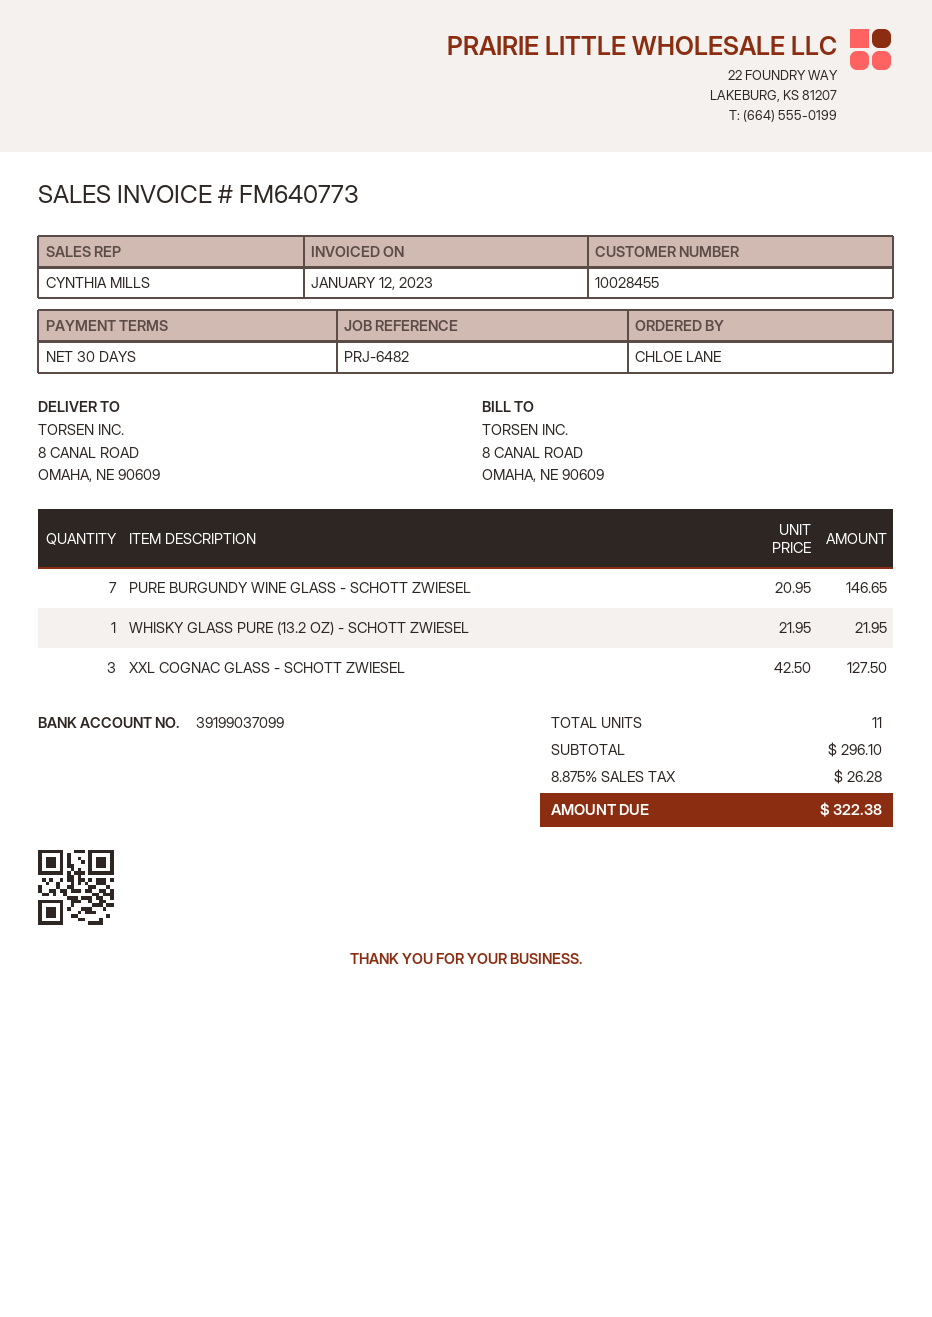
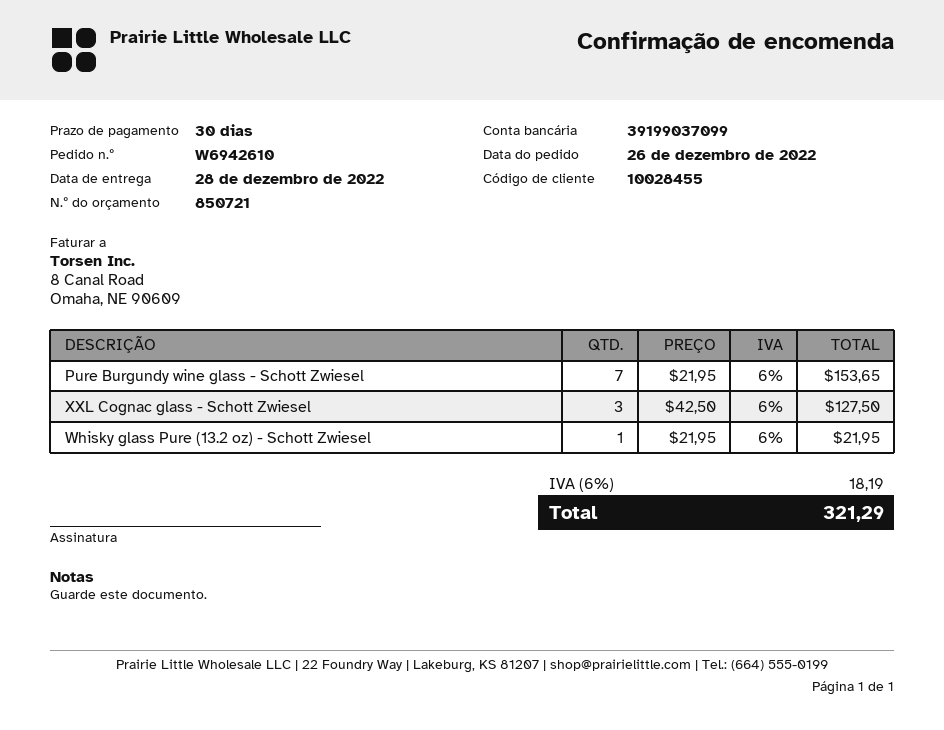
PURE BURGUNDY WINE GLASS - SCHOTT ZWIESEL: 7 x 20.95 = 146.65 -> 7 x 21.95 = 153.65
tax: 8.875% = 26.28 -> 6% = 18.19
total: 322.38 -> 321.29

